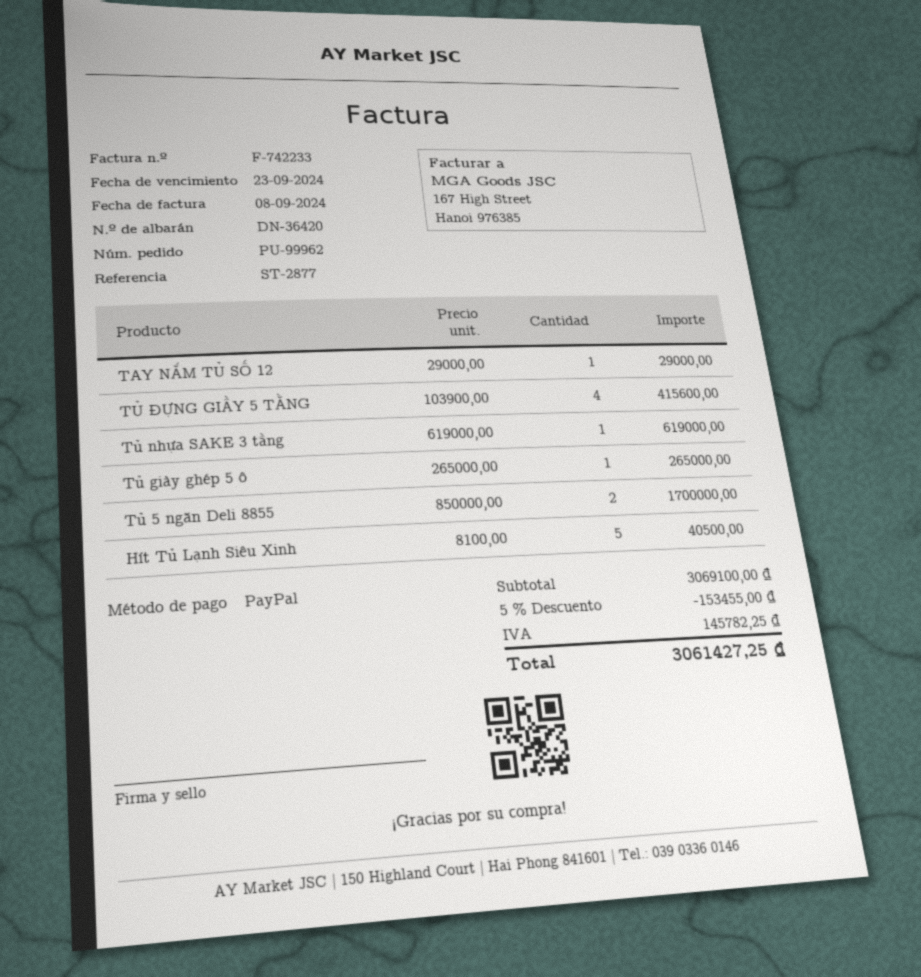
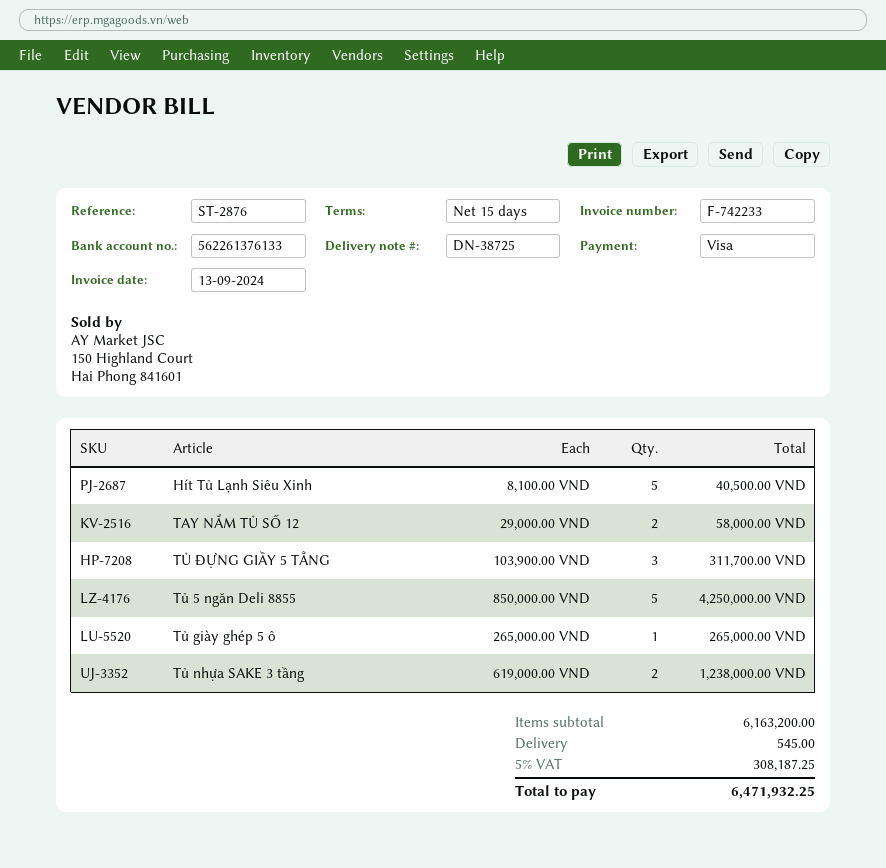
delivery note number: DN-36420 -> DN-38725
invoice date: 2024-09-08 -> 2024-09-13
reference: ST-2877 -> ST-2876
payment method: PayPal -> Visa
TAY NẮM TỦ SỐ 12: 1 x 29000.00 = 29000.00 -> 2 x 29000.00 = 58000.00
TỦ ĐỰNG GIẦY 5 TẰNG: 4 x 103900.00 = 415600.00 -> 3 x 103900.00 = 311700.00
Tủ nhựa SAKE 3 tầng: 1 x 619000.00 = 619000.00 -> 2 x 619000.00 = 1238000.00
Tủ 5 ngăn Deli 8855: 2 x 850000.00 = 1700000.00 -> 5 x 850000.00 = 4250000.00
subtotal: 3069100.00 -> 6163200.00
discount: 5% = 153455.00 -> none
shipping: none -> 545.00
tax: 145782.25 -> 308187.25
total: 3061427.25 -> 6471932.25

